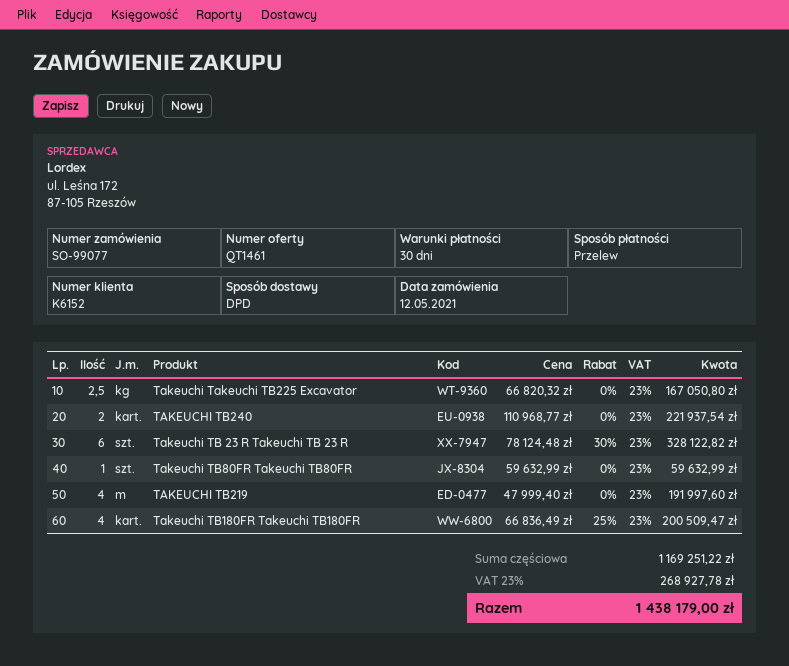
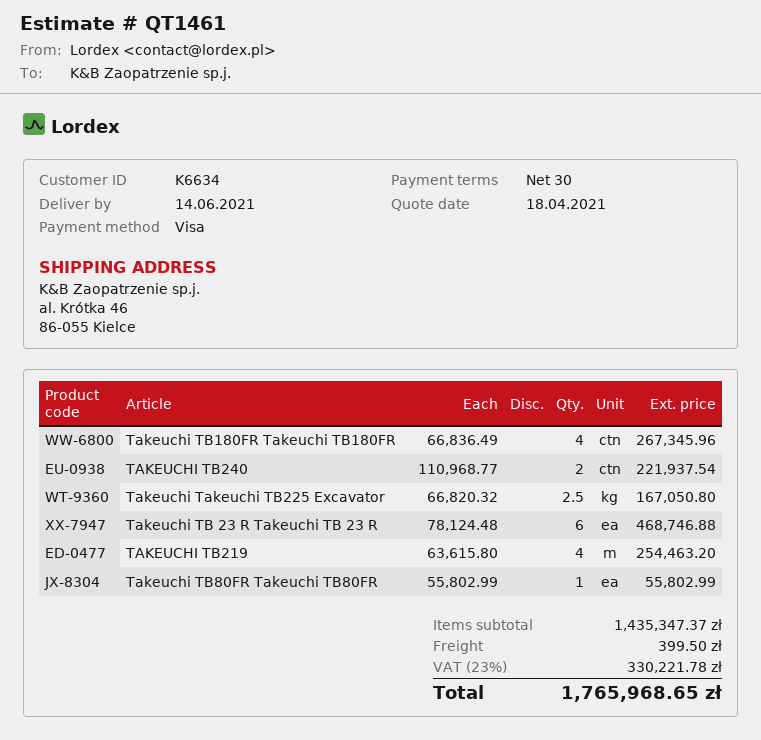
customer number: K6152 -> K6634
payment method: bank transfer -> Visa
Takeuchi TB 23 R Takeuchi TB 23 R: 6 x 78124.48 - 30% = 328122.82 -> 6 x 78124.48 = 468746.88
Takeuchi TB80FR Takeuchi TB80FR: 1 x 59632.99 = 59632.99 -> 1 x 55802.99 = 55802.99
TAKEUCHI TB219: 4 x 47999.40 = 191997.60 -> 4 x 63615.80 = 254463.20
Takeuchi TB180FR Takeuchi TB180FR: 4 x 66836.49 - 25% = 200509.47 -> 4 x 66836.49 = 267345.96
subtotal: 1169251.22 -> 1435347.37
shipping: none -> 399.50
tax: 23% = 268927.78 -> 23% = 330221.78
total: 1438179.00 -> 1765968.65

